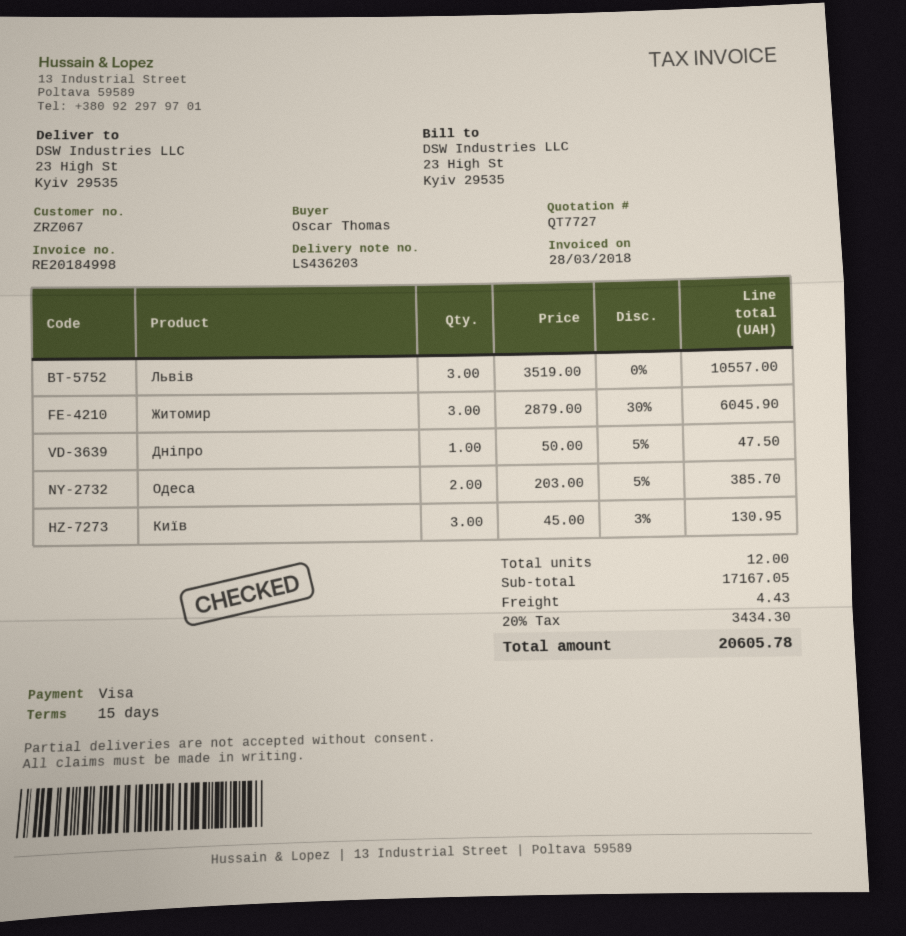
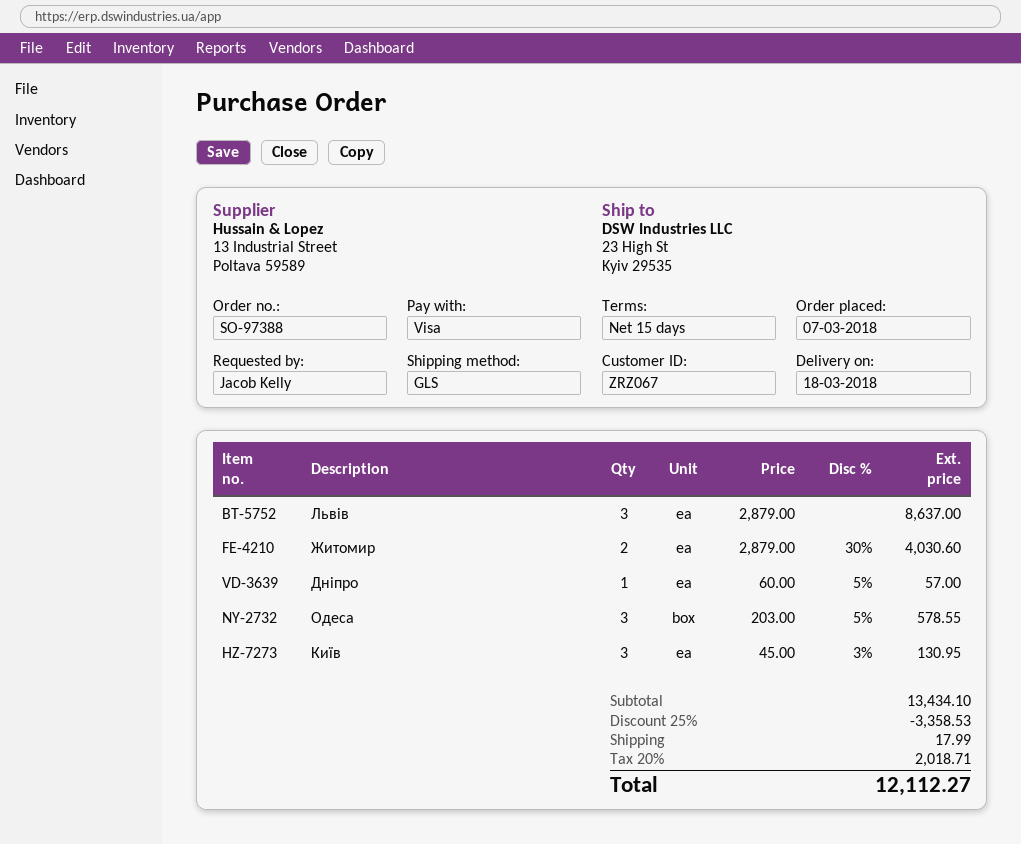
ordered by: Oscar Thomas -> Jacob Kelly
Львів: 3 x 3519.00 = 10557.00 -> 3 x 2879.00 = 8637.00
Житомир: 3 x 2879.00 - 30% = 6045.90 -> 2 x 2879.00 - 30% = 4030.60
Дніпро: 1 x 50.00 - 5% = 47.50 -> 1 x 60.00 - 5% = 57.00
Одеса: 2 x 203.00 - 5% = 385.70 -> 3 x 203.00 - 5% = 578.55
subtotal: 17167.05 -> 13434.10
discount: none -> 25% = 3358.53
shipping: 4.43 -> 17.99
tax: 20% = 3434.30 -> 20% = 2018.71
total: 20605.78 -> 12112.27

